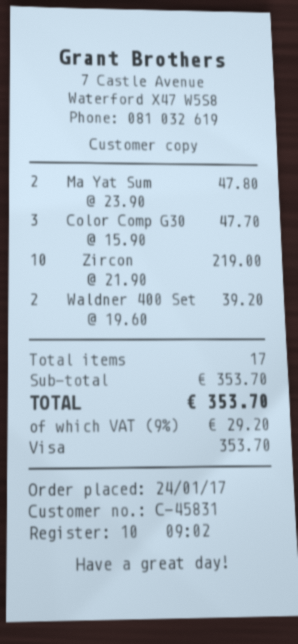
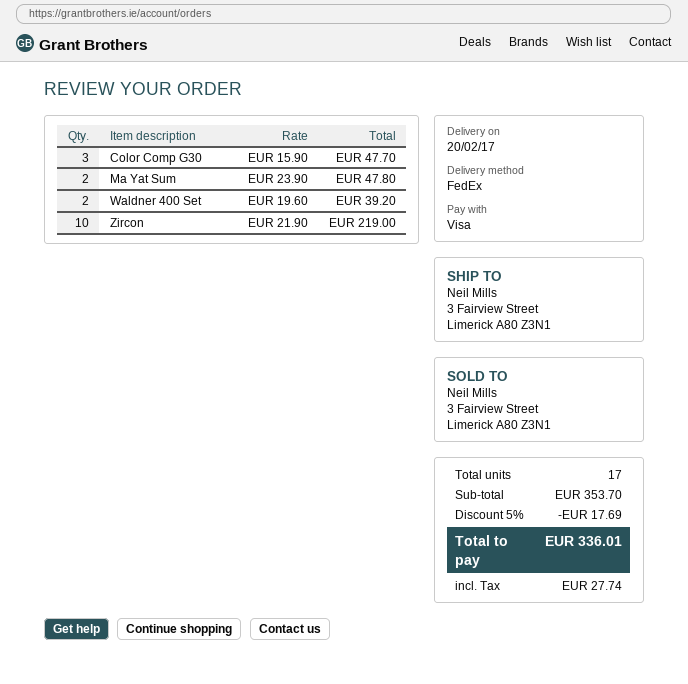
discount: none -> 5% = 17.69
tax: 29.20 -> 27.74
total: 353.70 -> 336.01

